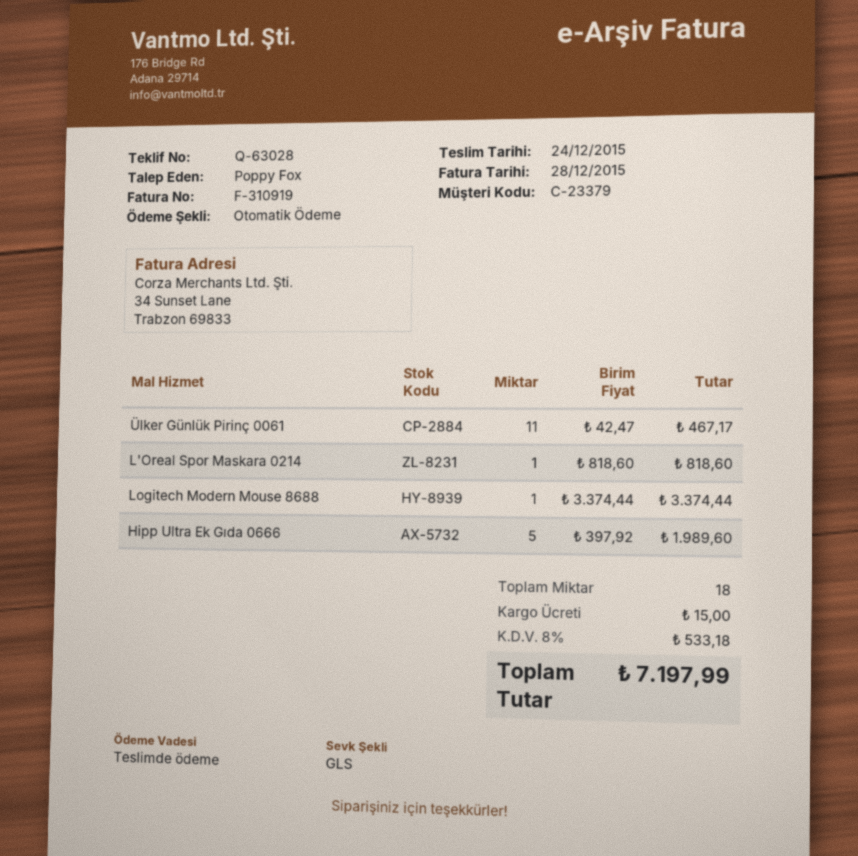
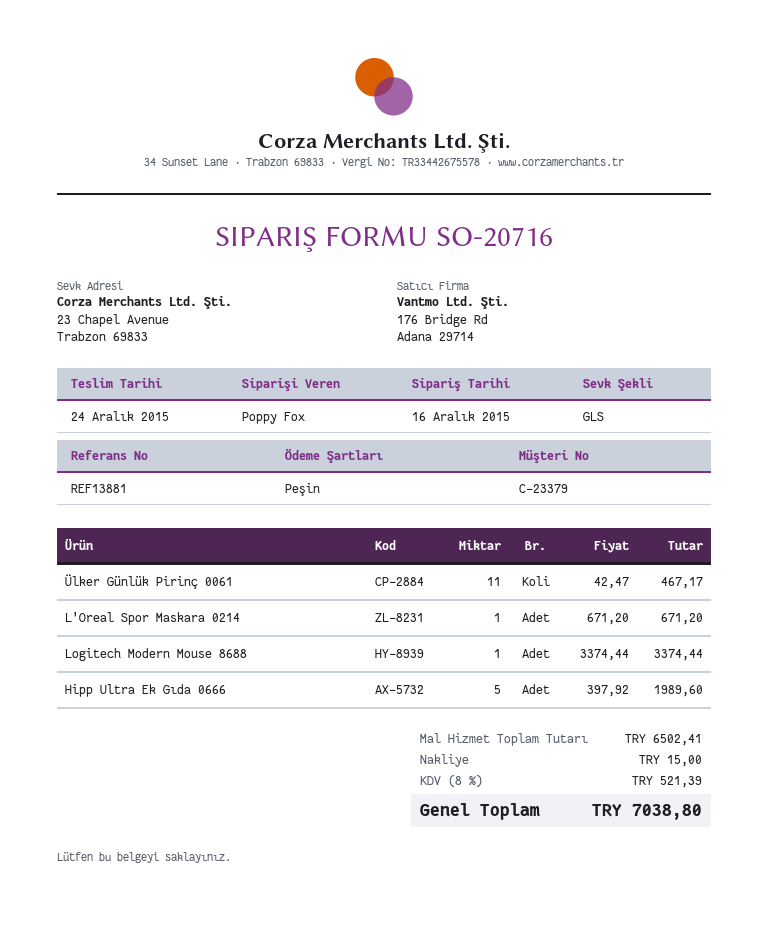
L'Oreal Spor Maskara 0214: 1 x 818.60 = 818.60 -> 1 x 671.20 = 671.20
tax: 8% = 533.18 -> 8% = 521.39
total: 7197.99 -> 7038.80

